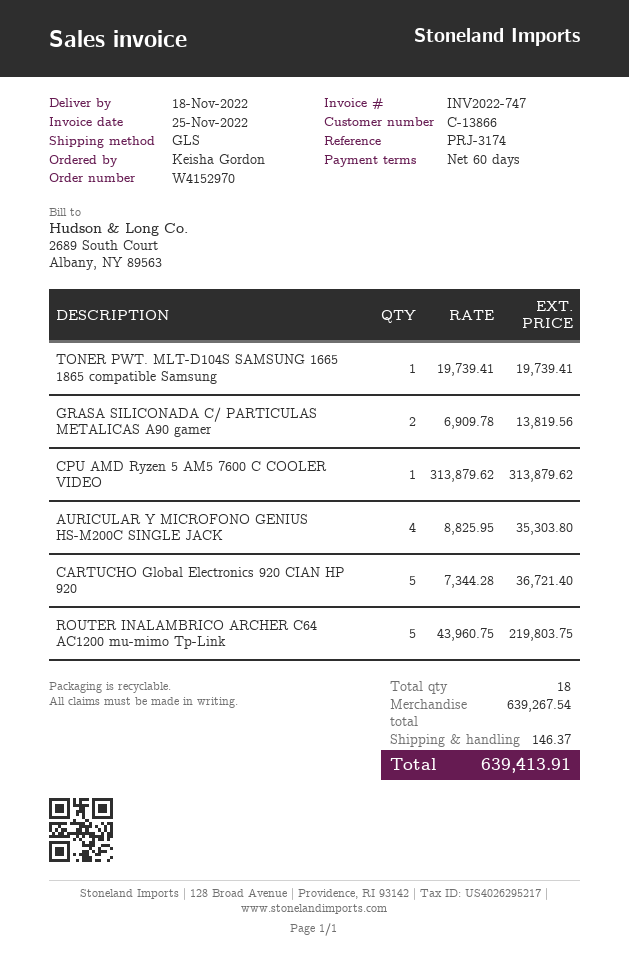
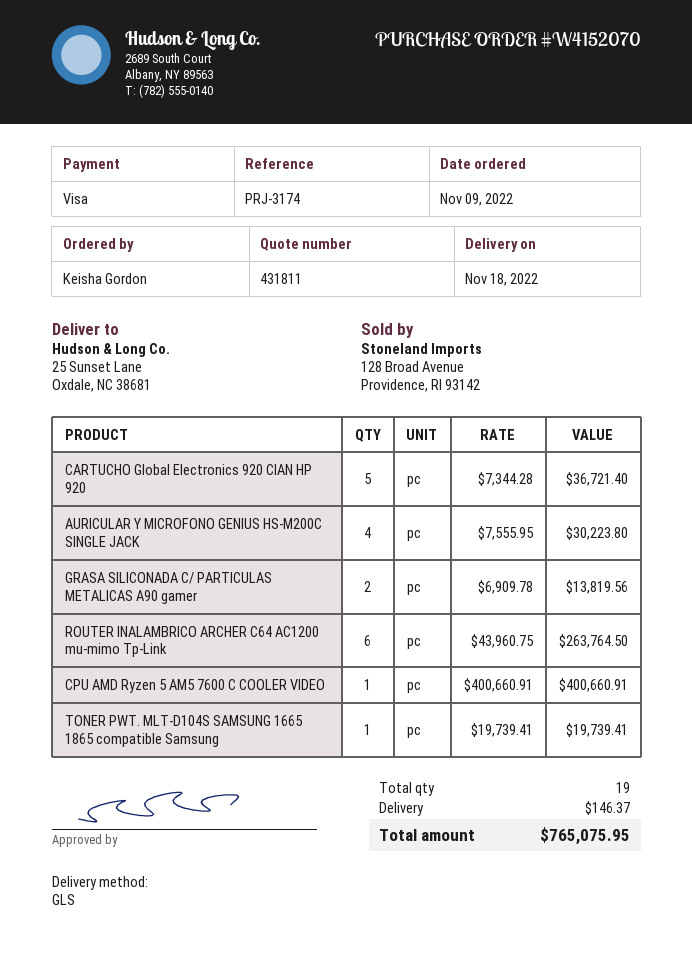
order number: W4152970 -> W4152070
CPU AMD Ryzen 5 AM5 7600 C COOLER VIDEO: 1 x 313879.62 = 313879.62 -> 1 x 400660.91 = 400660.91
AURICULAR Y MICROFONO GENIUS HS-M200C SINGLE JACK: 4 x 8825.95 = 35303.80 -> 4 x 7555.95 = 30223.80
ROUTER INALAMBRICO ARCHER C64 AC1200 mu-mimo Tp-Link: 5 x 43960.75 = 219803.75 -> 6 x 43960.75 = 263764.50
total quantity: 18 -> 19
total: 639413.91 -> 765075.95

